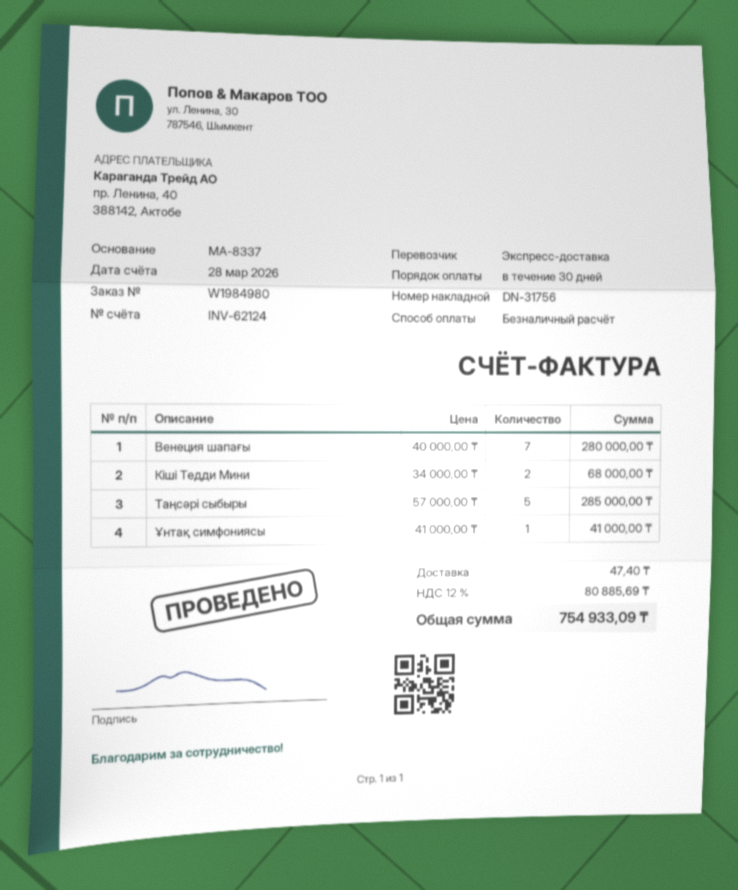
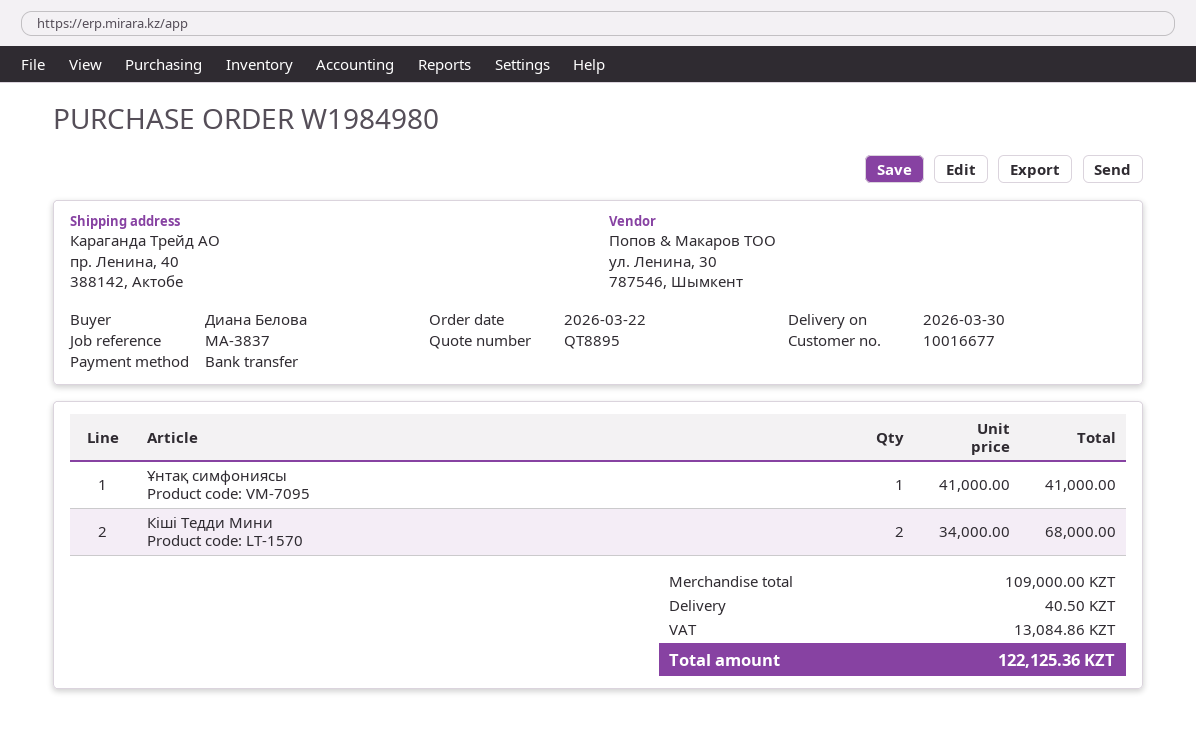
reference: MA-8337 -> MA-3837
Венеция шапағы: 7 x 40000.00 = 280000.00 -> none
Таңсәрі сыбыры: 5 x 57000.00 = 285000.00 -> none
shipping: 47.40 -> 40.50
tax: 80885.69 -> 13084.86
total: 754933.09 -> 122125.36

